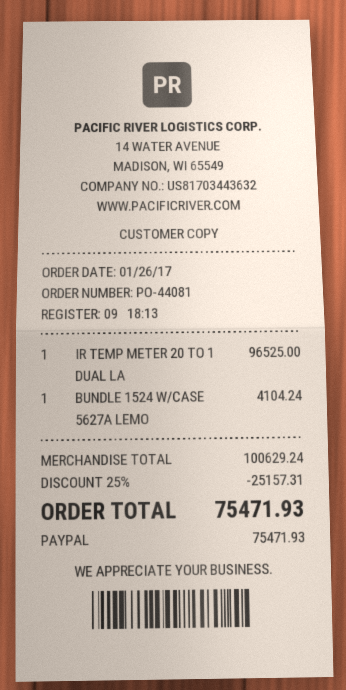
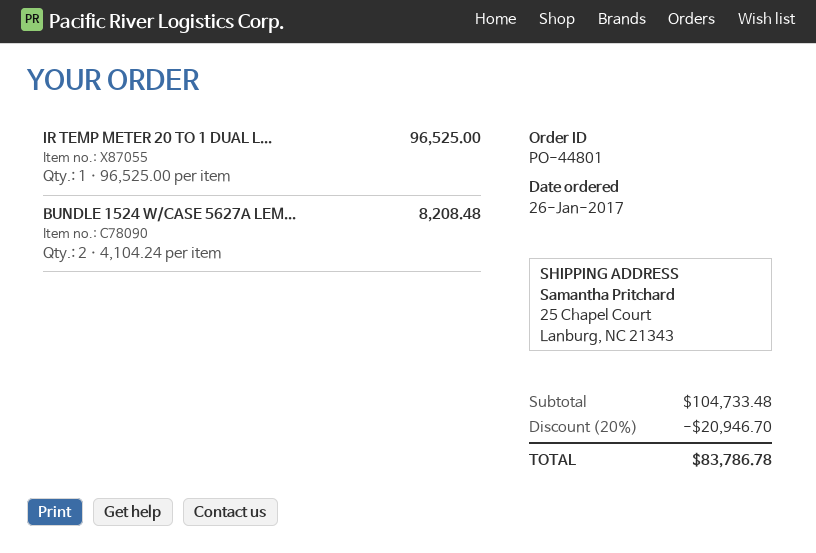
order number: PO-44081 -> PO-44801
BUNDLE 1524 W/CASE 5627A LEMO: 1 for 4104.24 -> 2 for 8208.48
subtotal: 100629.24 -> 104733.48
discount: 25% = 25157.31 -> 20% = 20946.70
total: 75471.93 -> 83786.78

